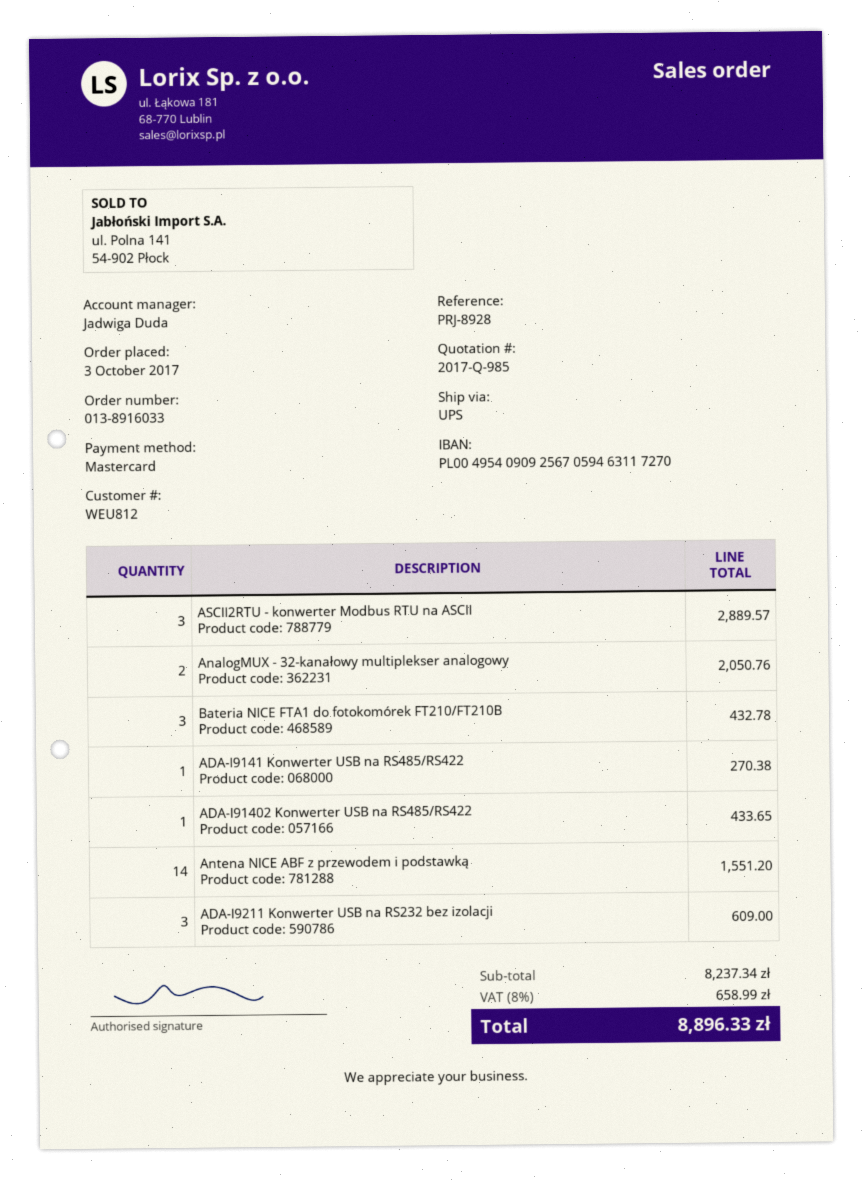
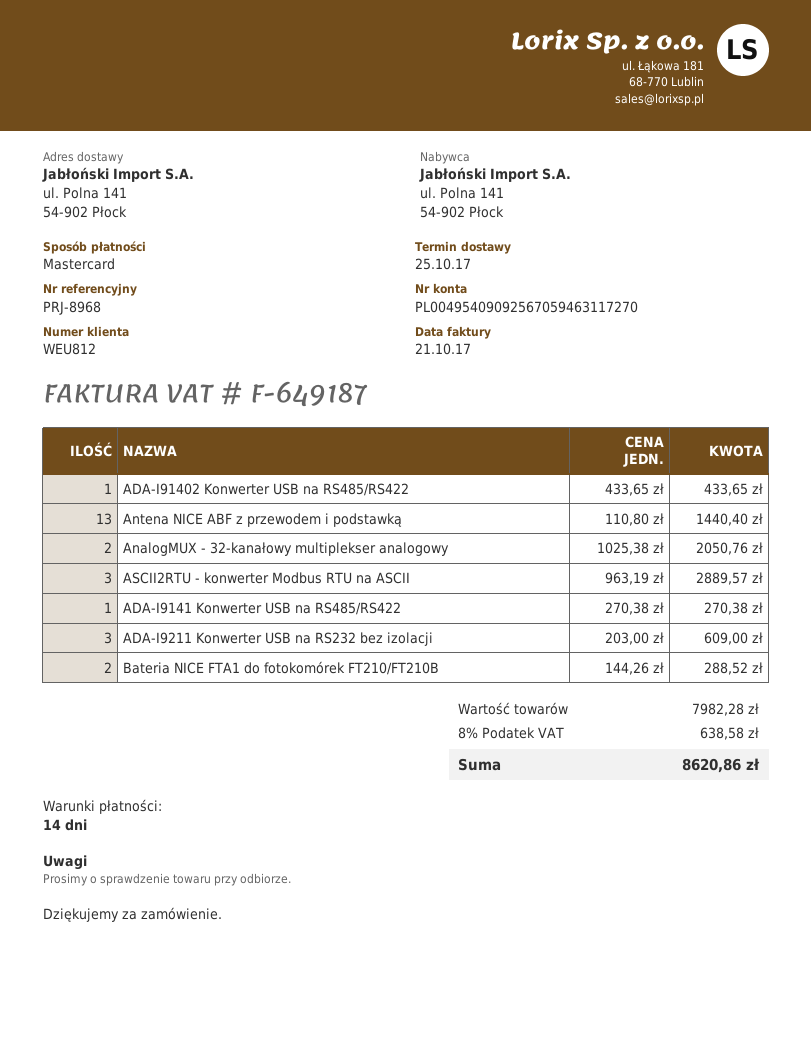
reference: PRJ-8928 -> PRJ-8968
Bateria NICE FTA1 do fotokomórek FT210/FT210B: 3 for 432.78 -> 2 for 288.52
Antena NICE ABF z przewodem i podstawką: 14 for 1551.20 -> 13 for 1440.40
subtotal: 8237.34 -> 7982.28
tax: 8% = 658.99 -> 8% = 638.58
total: 8896.33 -> 8620.86

